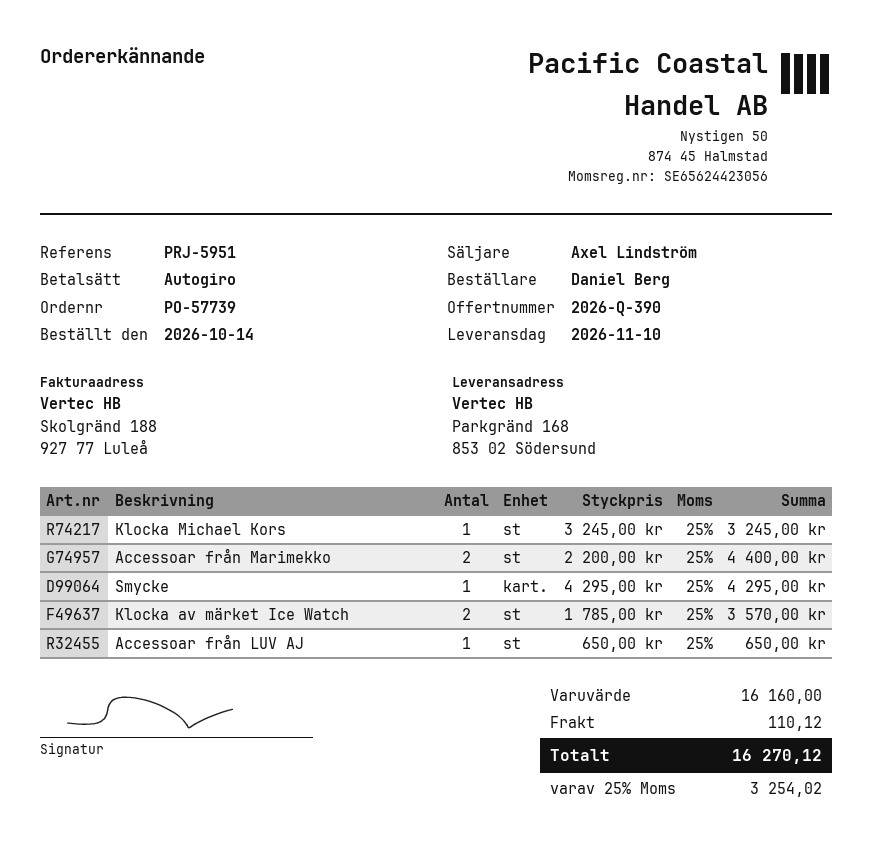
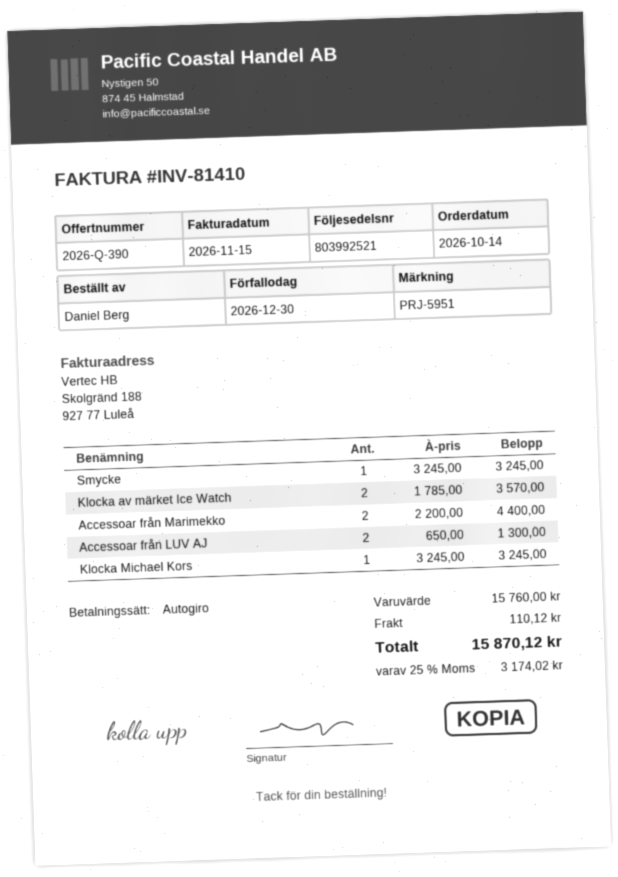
Smycke: 1 x 4295.00 = 4295.00 -> 1 x 3245.00 = 3245.00
Accessoar från LUV AJ: 1 x 650.00 = 650.00 -> 2 x 650.00 = 1300.00
subtotal: 16160.00 -> 15760.00
tax: 25% = 3254.02 -> 25% = 3174.02
total: 16270.12 -> 15870.12

